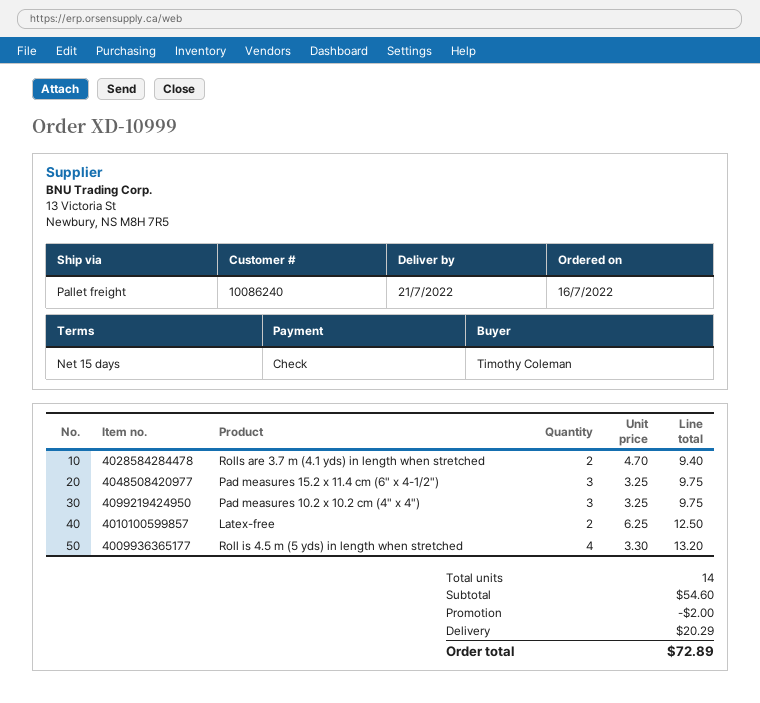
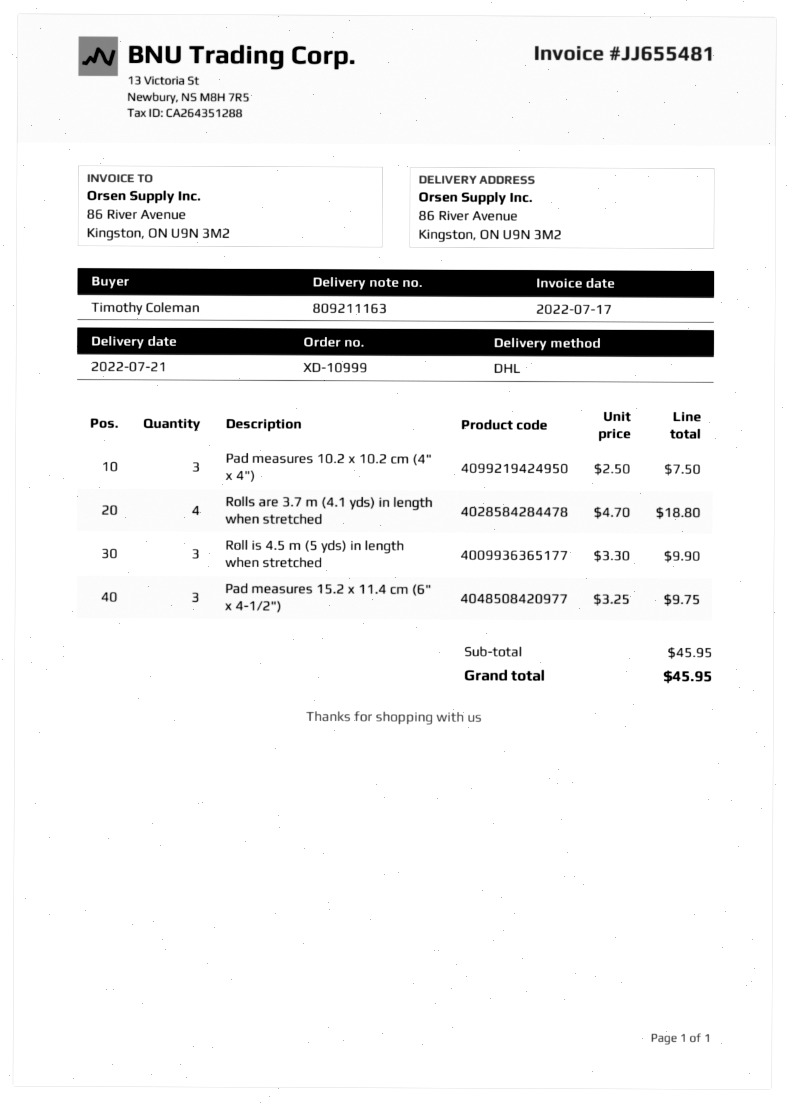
shipping method: pallet freight -> DHL
Rolls are 3.7 m (4.1 yds) in length when stretched: 2 x 4.70 = 9.40 -> 4 x 4.70 = 18.80
Pad measures 10.2 x 10.2 cm (4" x 4"): 3 x 3.25 = 9.75 -> 3 x 2.50 = 7.50
Latex-free: 2 x 6.25 = 12.50 -> none
Roll is 4.5 m (5 yds) in length when stretched: 4 x 3.30 = 13.20 -> 3 x 3.30 = 9.90
subtotal: 54.60 -> 45.95
discount: 2.00 -> none
shipping: 20.29 -> none
total: 72.89 -> 45.95

